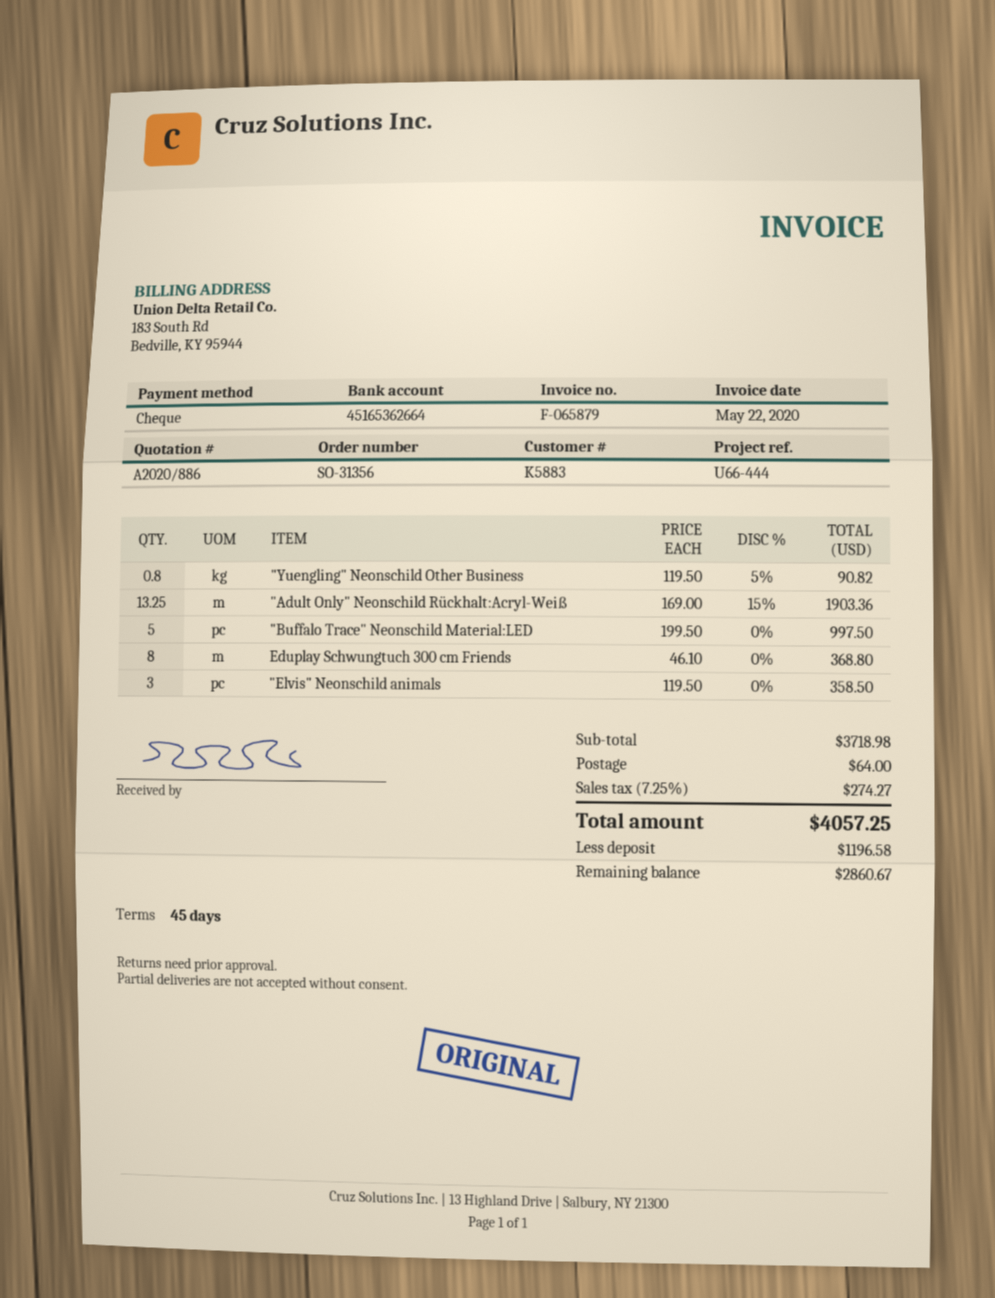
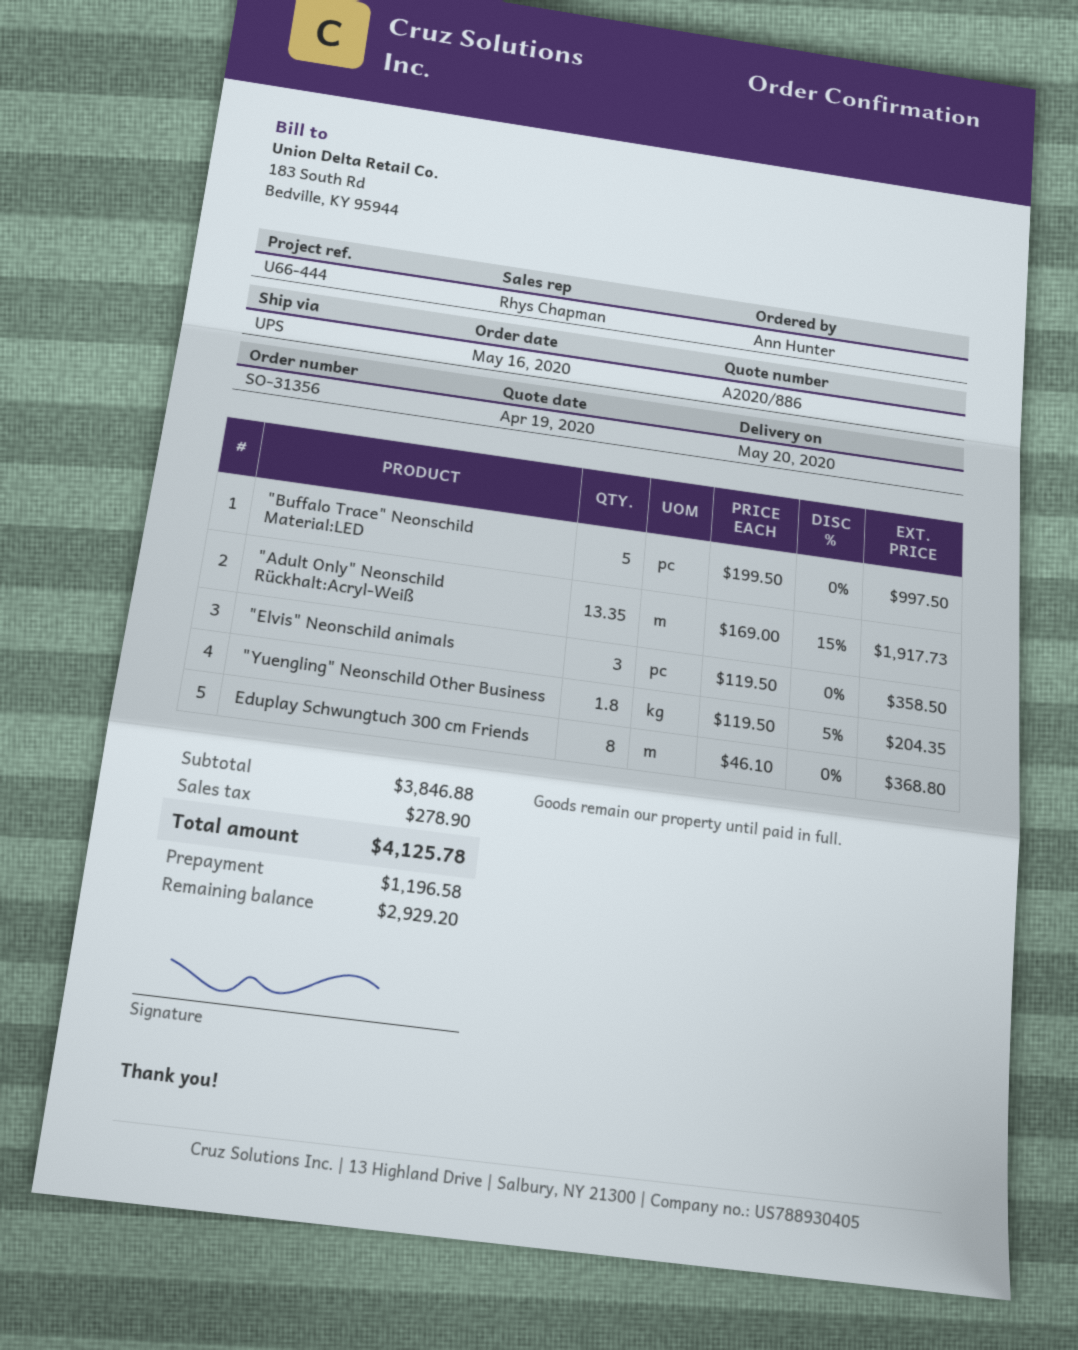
"Yuengling" Neonschild Other Business: 0.8 x 119.50 - 5% = 90.82 -> 1.8 x 119.50 - 5% = 204.35
"Adult Only" Neonschild Rückhalt:Acryl-Weiß: 13.25 x 169.00 - 15% = 1903.36 -> 13.35 x 169.00 - 15% = 1917.73
subtotal: 3718.98 -> 3846.88
shipping: 64.00 -> none
tax: 274.27 -> 278.90
total: 4057.25 -> 4125.78
balance: 2860.67 -> 2929.20

